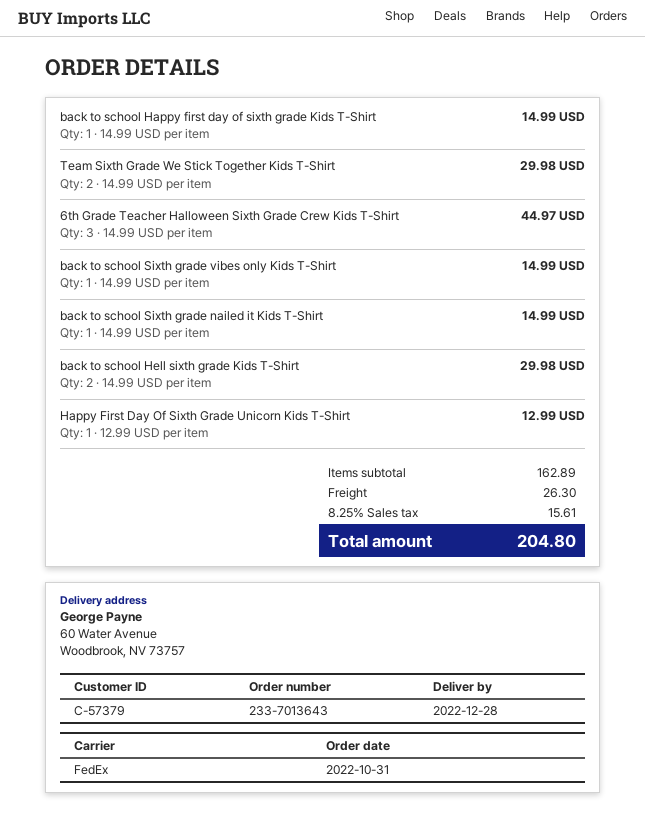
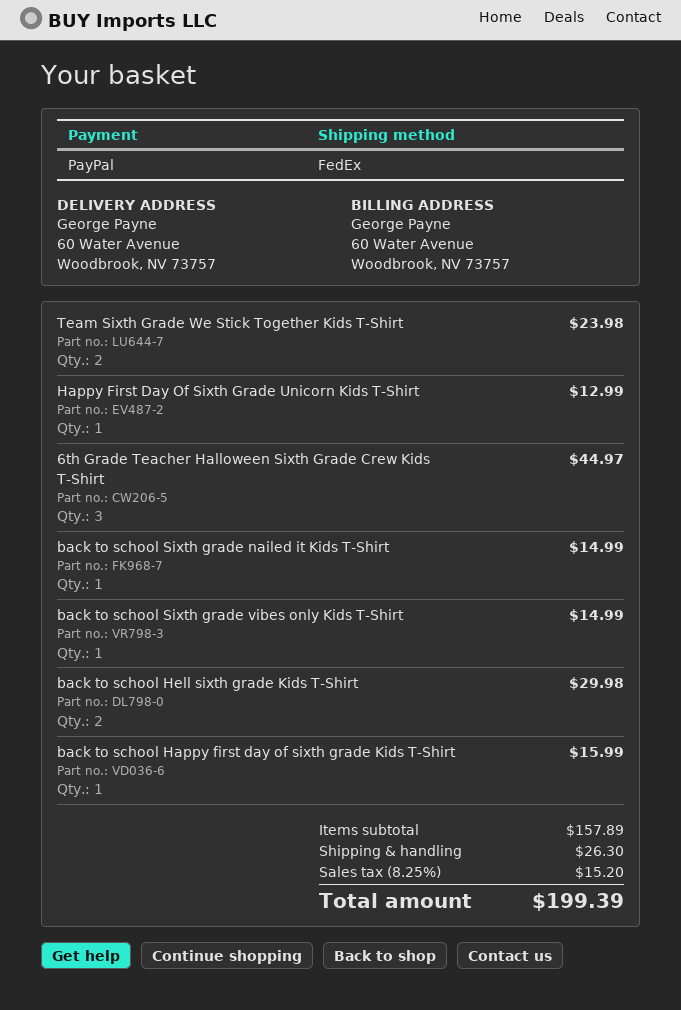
back to school Happy first day of sixth grade Kids T-Shirt: 1 for 14.99 -> 1 for 15.99
Team Sixth Grade We Stick Together Kids T-Shirt: 2 for 29.98 -> 2 for 23.98
subtotal: 162.89 -> 157.89
tax: 8.25% = 15.61 -> 8.25% = 15.20
total: 204.80 -> 199.39

